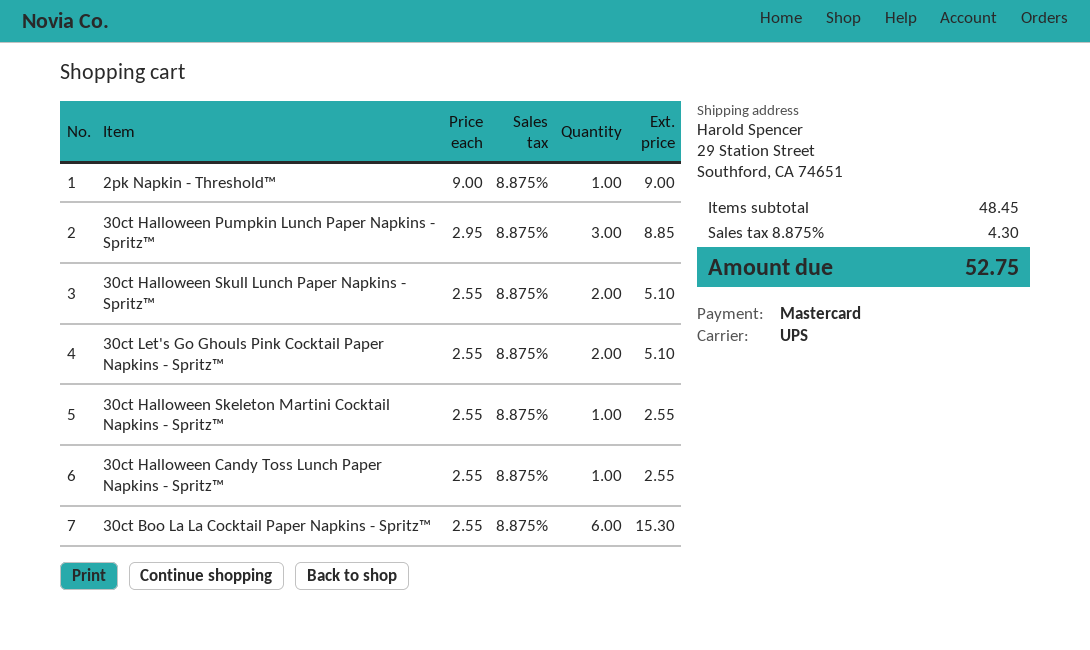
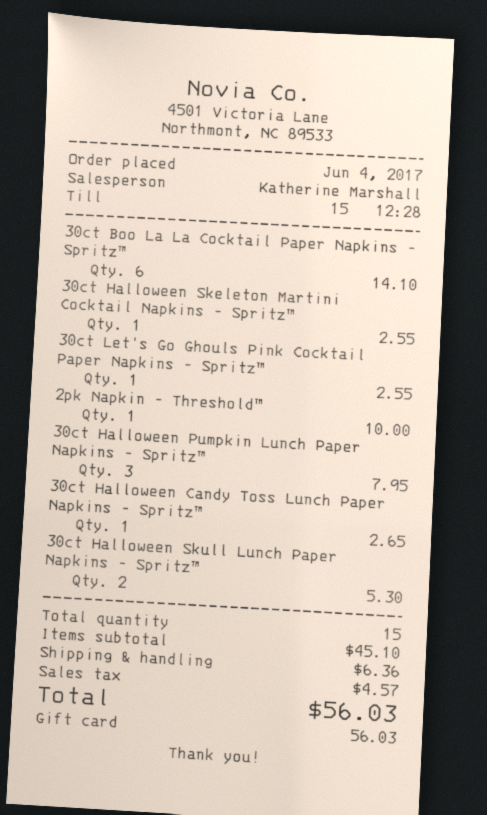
payment method: Mastercard -> gift card
2pk Napkin - Threshold™: 1 for 9.00 -> 1 for 10.00
30ct Halloween Pumpkin Lunch Paper Napkins - Spritz™: 3 for 8.85 -> 3 for 7.95
30ct Halloween Skull Lunch Paper Napkins - Spritz™: 2 for 5.10 -> 2 for 5.30
30ct Let's Go Ghouls Pink Cocktail Paper Napkins - Spritz™: 2 for 5.10 -> 1 for 2.55
30ct Halloween Candy Toss Lunch Paper Napkins - Spritz™: 1 for 2.55 -> 1 for 2.65
30ct Boo La La Cocktail Paper Napkins - Spritz™: 6 for 15.30 -> 6 for 14.10
subtotal: 48.45 -> 45.10
shipping: none -> 6.36
tax: 4.30 -> 4.57
total: 52.75 -> 56.03

